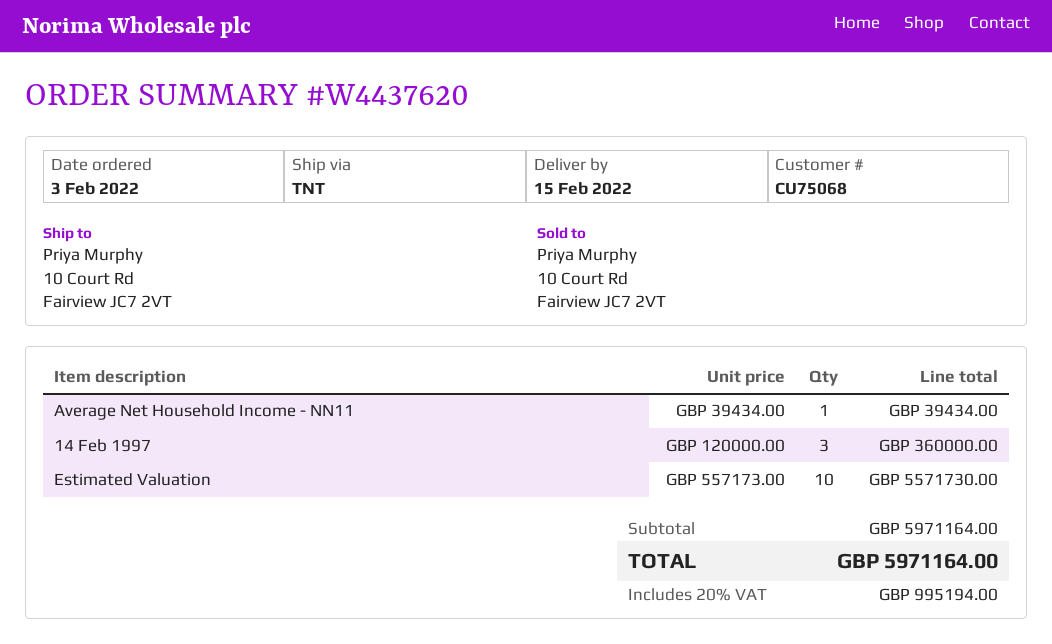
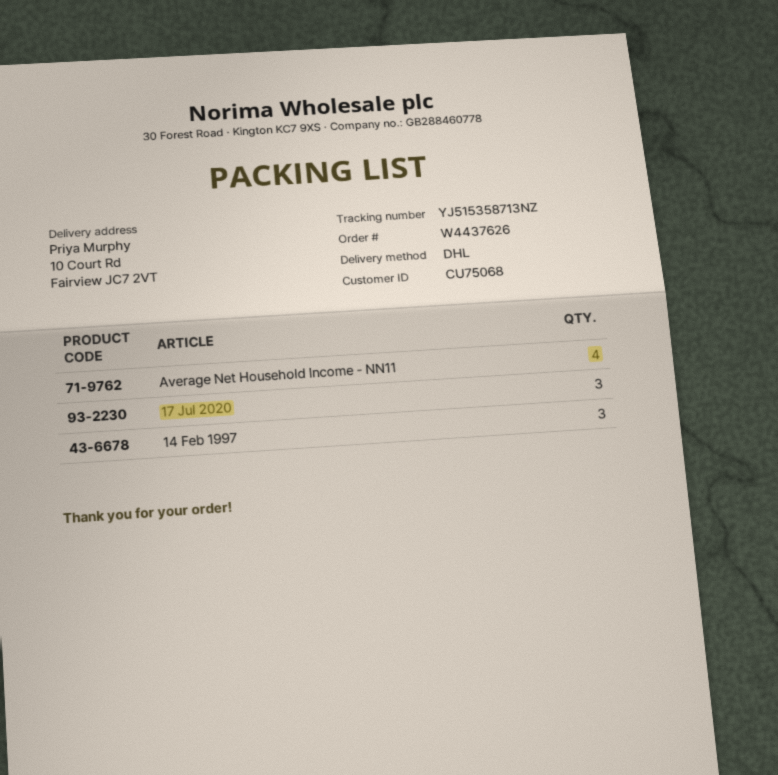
order number: W4437620 -> W4437626
shipping method: TNT -> DHL
Average Net Household Income - NN11: 1 -> 4
Estimated Valuation: 10 -> none
17 Jul 2020: none -> 3

